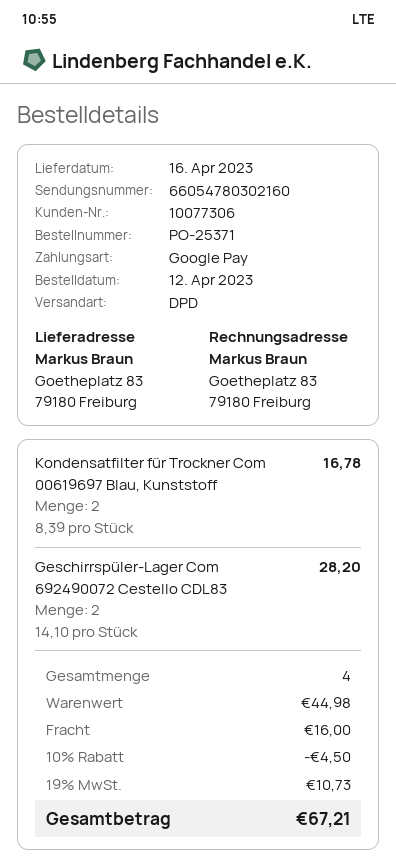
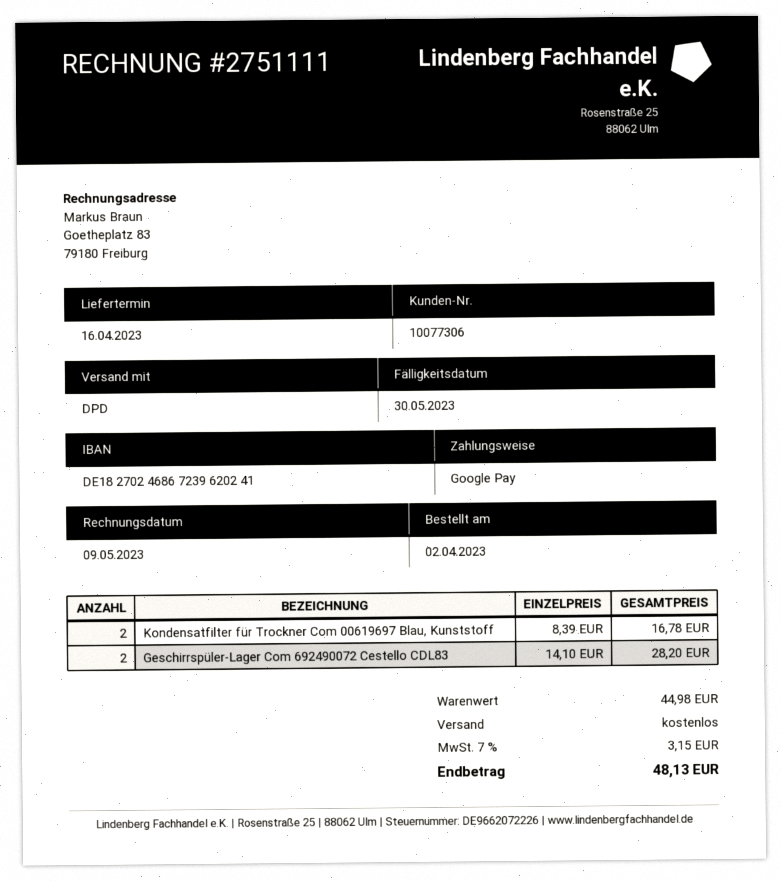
order date: 2023-04-12 -> 2023-04-02
discount: 10% = 4.50 -> none
shipping: 16.00 -> 0.00
tax: 19% = 10.73 -> 7% = 3.15
total: 67.21 -> 48.13

